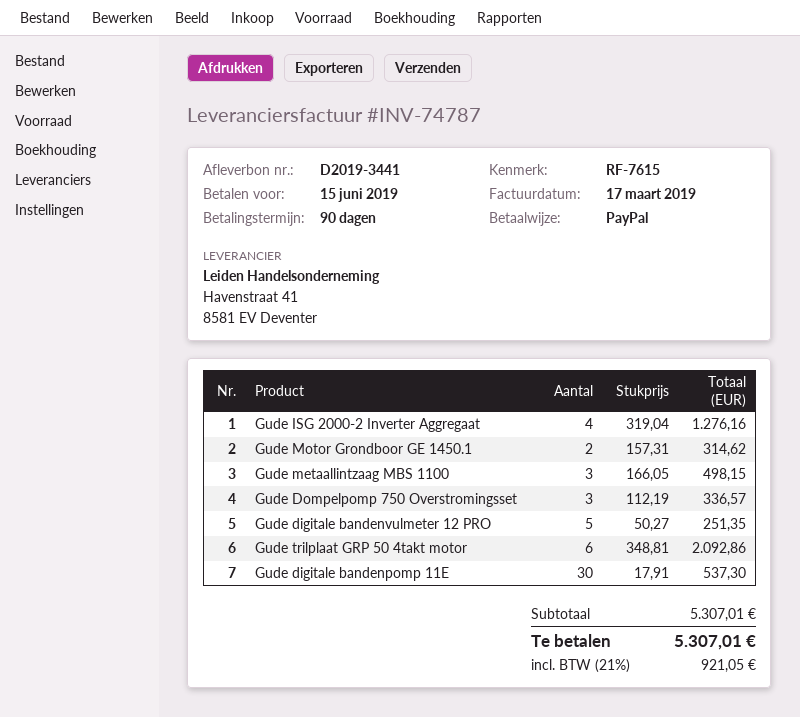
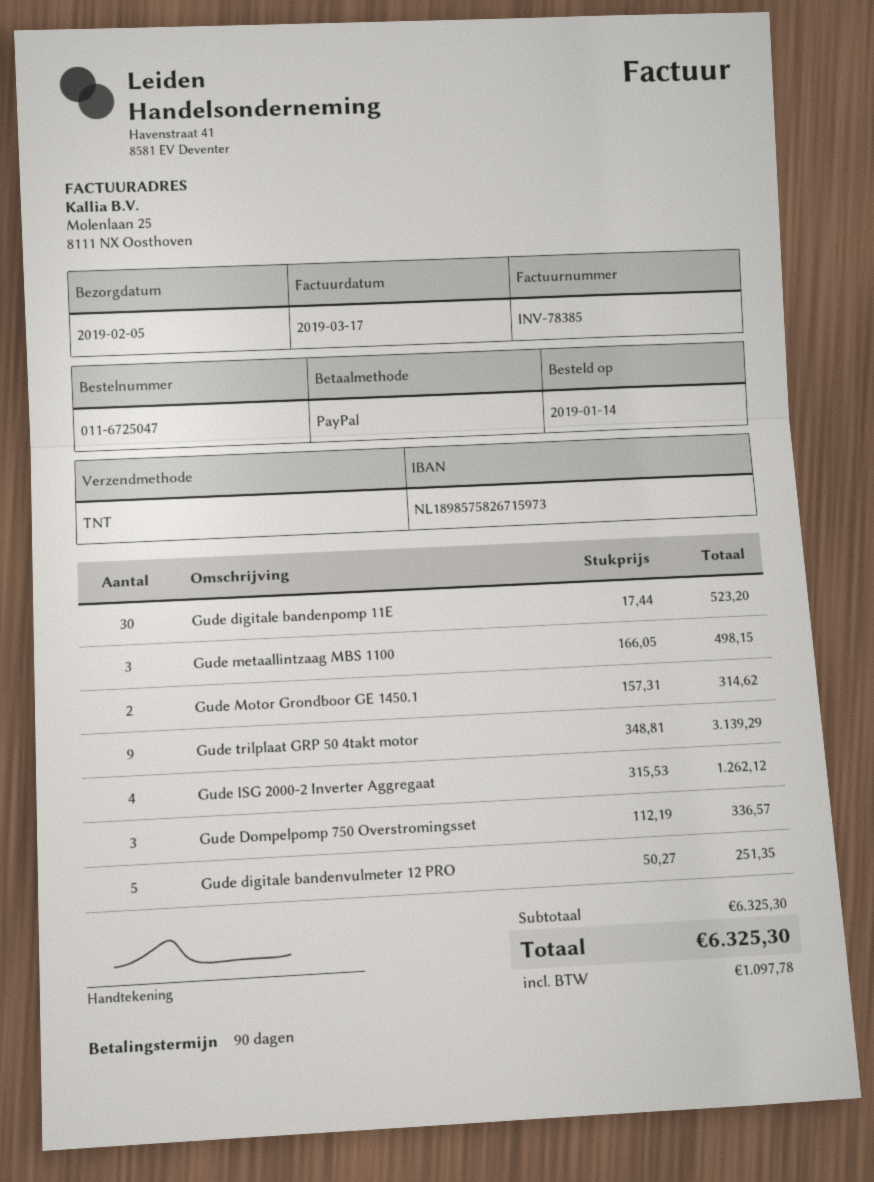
invoice number: INV-74787 -> INV-78385
Gude ISG 2000-2 Inverter Aggregaat: 4 x 319.04 = 1276.16 -> 4 x 315.53 = 1262.12
Gude trilplaat GRP 50 4takt motor: 6 x 348.81 = 2092.86 -> 9 x 348.81 = 3139.29
Gude digitale bandenpomp 11E: 30 x 17.91 = 537.30 -> 30 x 17.44 = 523.20
subtotal: 5307.01 -> 6325.30
tax: 921.05 -> 1097.78
total: 5307.01 -> 6325.30

